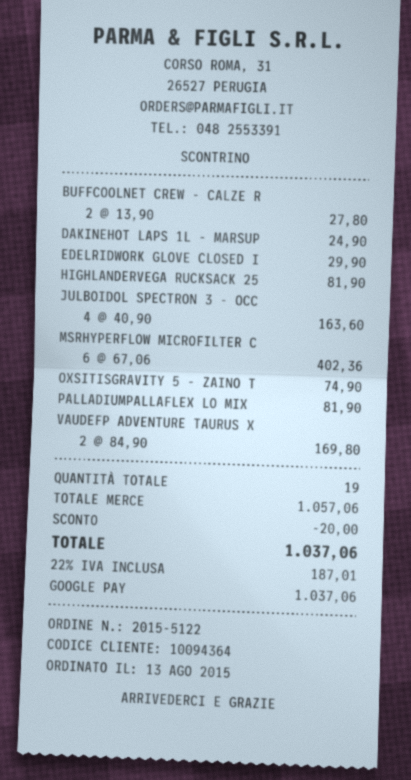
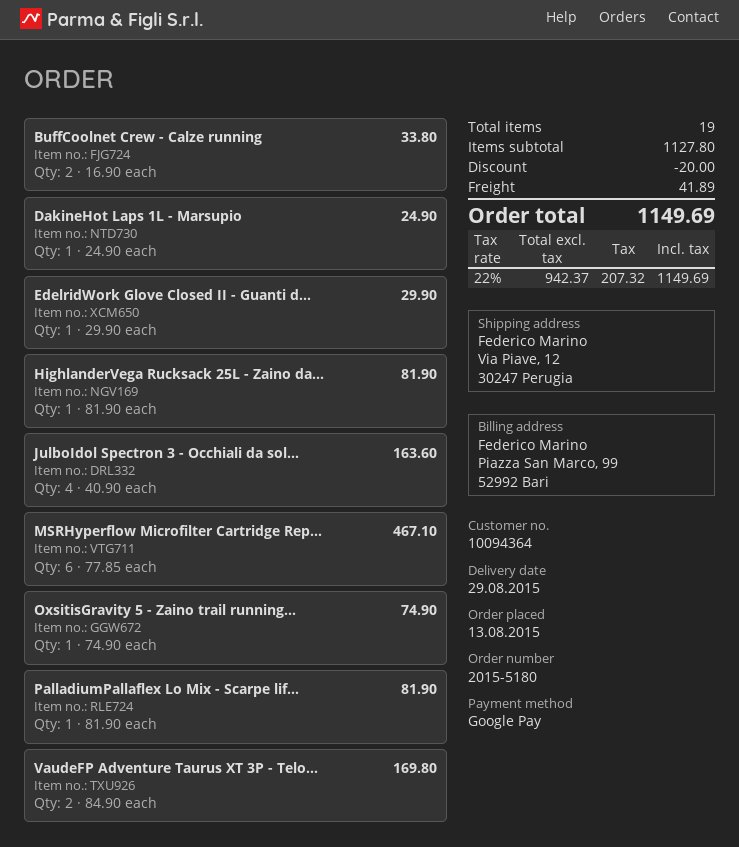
order number: 2015-5122 -> 2015-5180
BUFFCOOLNET CREW - CALZE R: 2 x 13.90 = 27.80 -> 2 x 16.90 = 33.80
MSRHYPERFLOW MICROFILTER C: 6 x 67.06 = 402.36 -> 6 x 77.85 = 467.10
subtotal: 1057.06 -> 1127.80
shipping: none -> 41.89
tax: 22% = 187.01 -> 22% = 207.32
total: 1037.06 -> 1149.69

